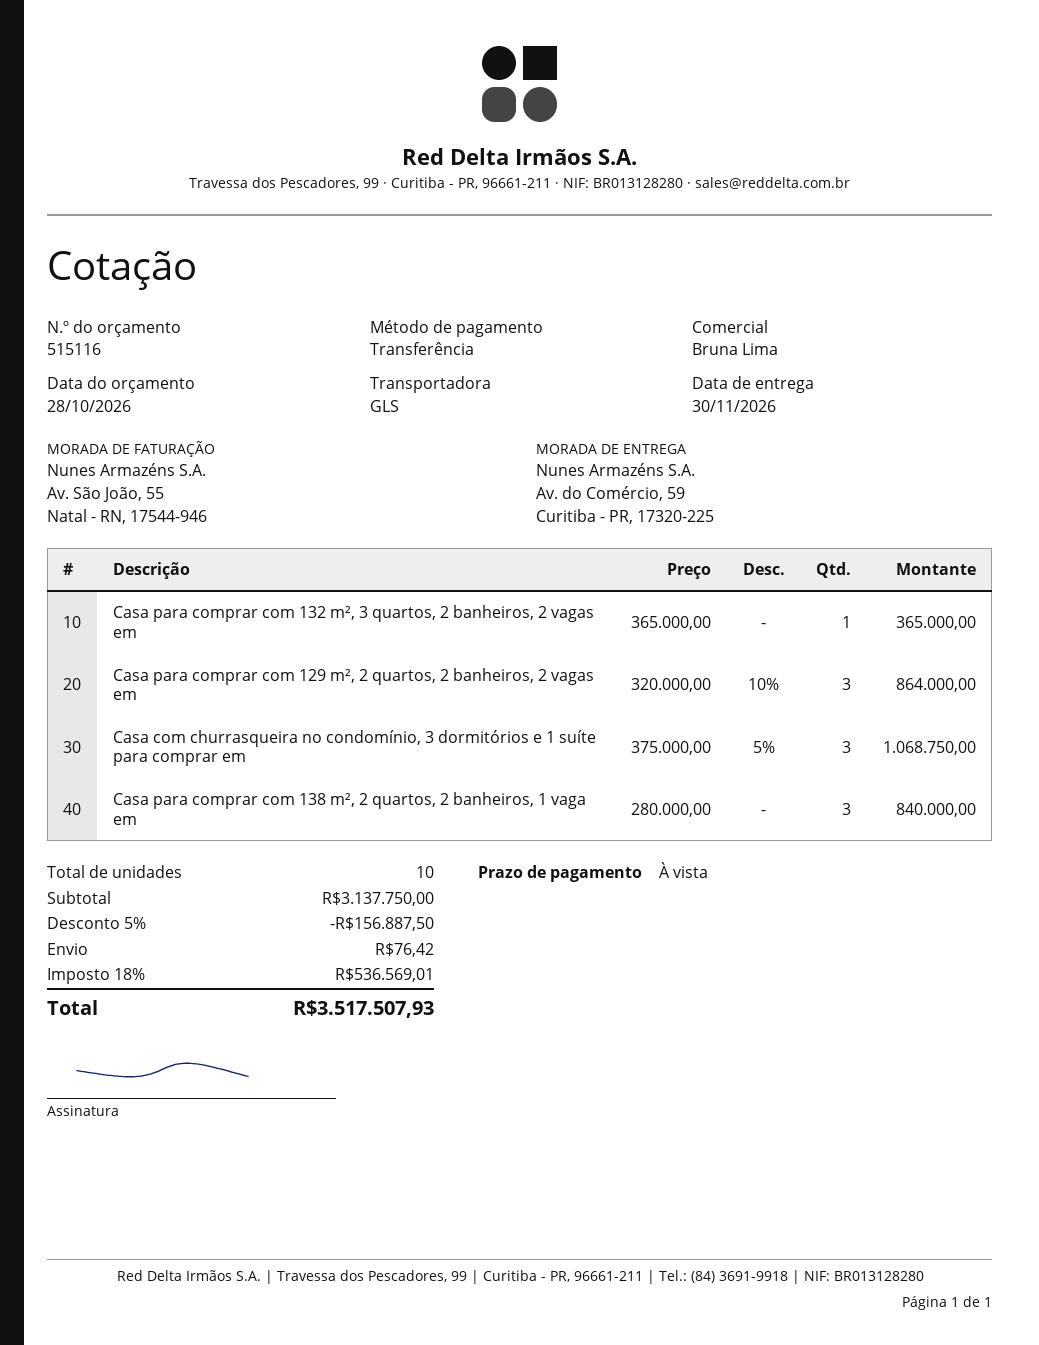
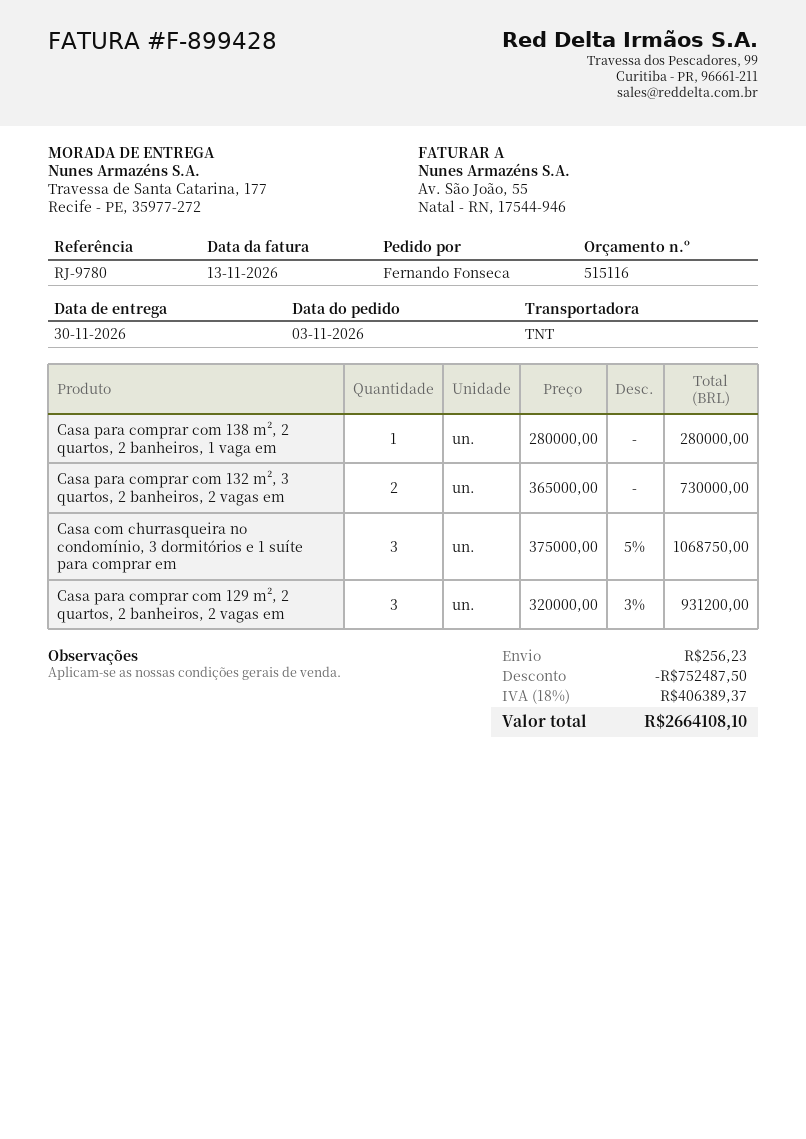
shipping method: GLS -> TNT
ship to: Av. do Comércio, 59, Curitiba - PR, 17320-225 -> Travessa de Santa Catarina, 177, Recife - PE, 35977-272
Casa para comprar com 132 m², 3 quartos, 2 banheiros, 2 vagas em: 1 x 365000.00 = 365000.00 -> 2 x 365000.00 = 730000.00
Casa para comprar com 129 m², 2 quartos, 2 banheiros, 2 vagas em: 3 x 320000.00 - 10% = 864000.00 -> 3 x 320000.00 - 3% = 931200.00
Casa para comprar com 138 m², 2 quartos, 2 banheiros, 1 vaga em: 3 x 280000.00 = 840000.00 -> 1 x 280000.00 = 280000.00
discount: 156887.50 -> 752487.50
shipping: 76.42 -> 256.23
tax: 18% = 536569.01 -> 18% = 406389.37
total: 3517507.93 -> 2664108.10

